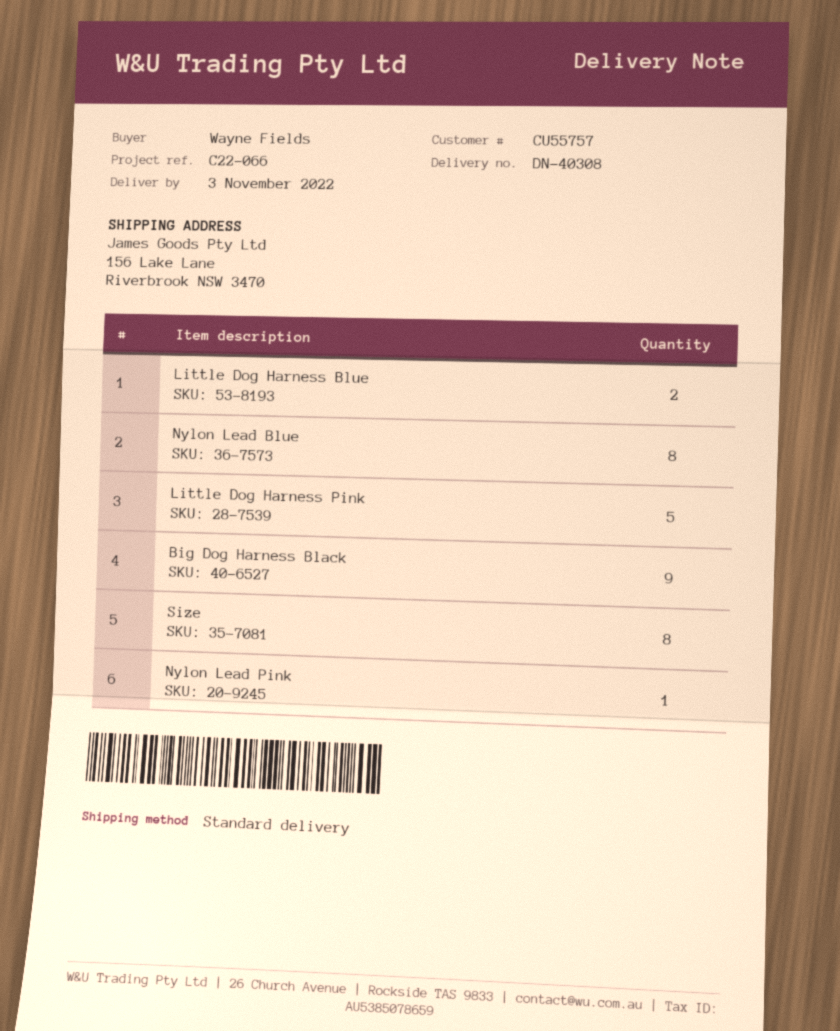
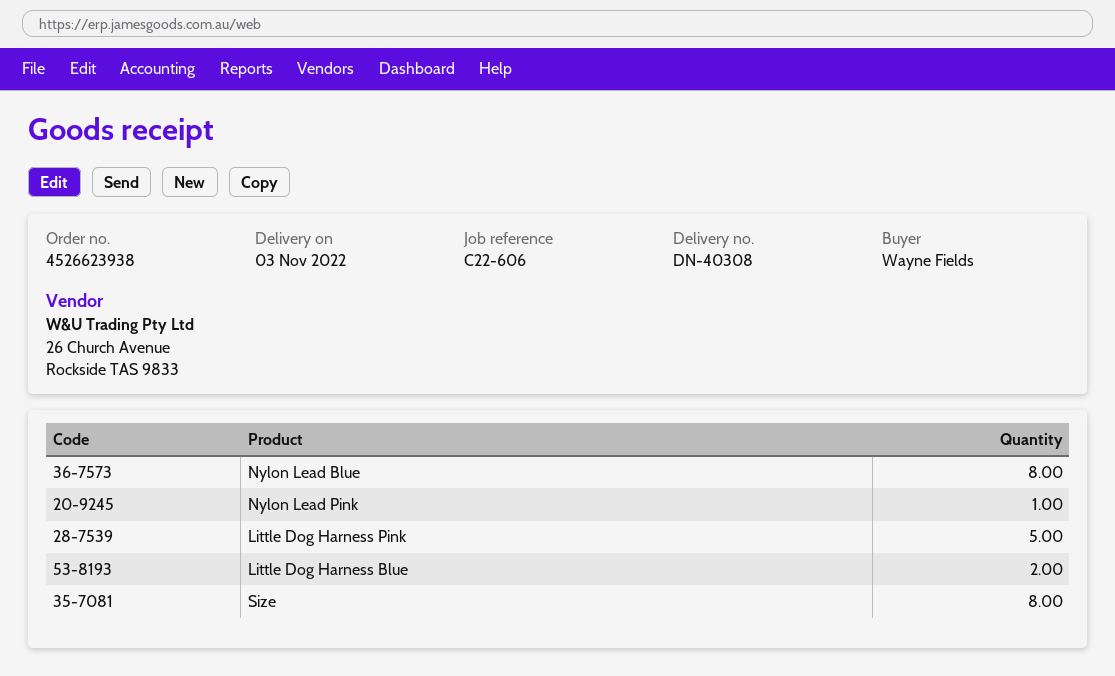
reference: C22-066 -> C22-606
Big Dog Harness Black: 9 -> none

